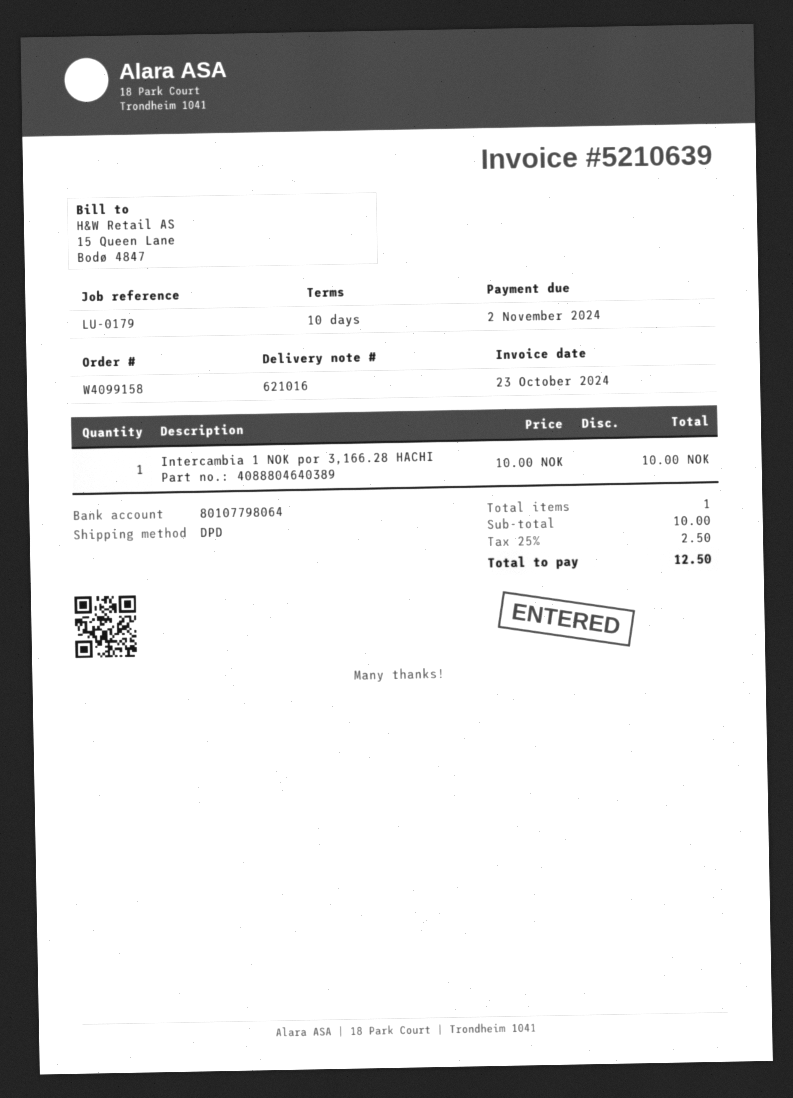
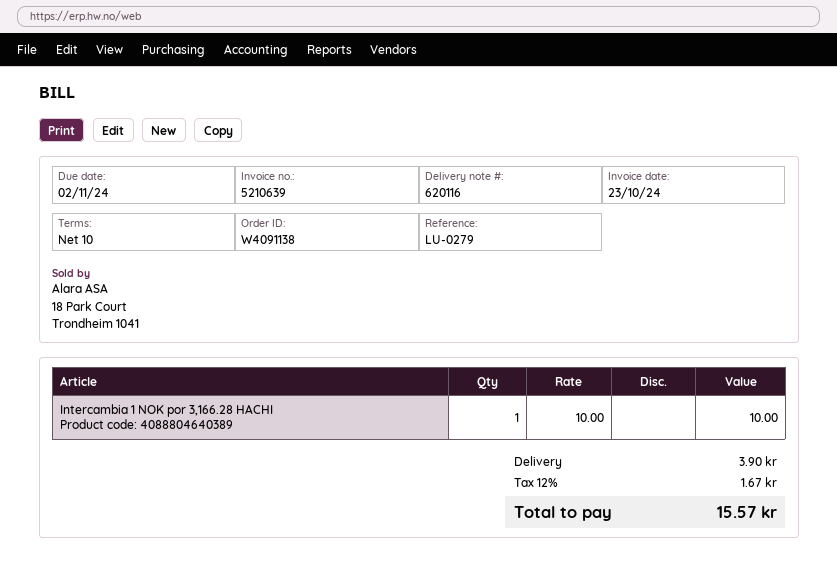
order number: W4099158 -> W4091138
delivery note number: 621016 -> 620116
reference: LU-0179 -> LU-0279
shipping: none -> 3.90
tax: 25% = 2.50 -> 12% = 1.67
total: 12.50 -> 15.57

